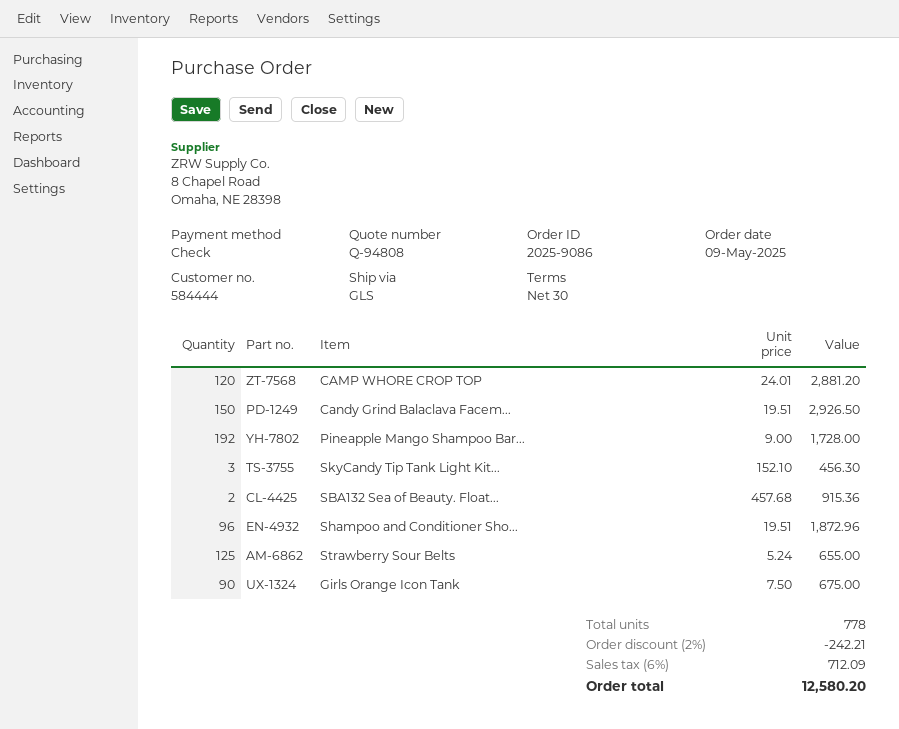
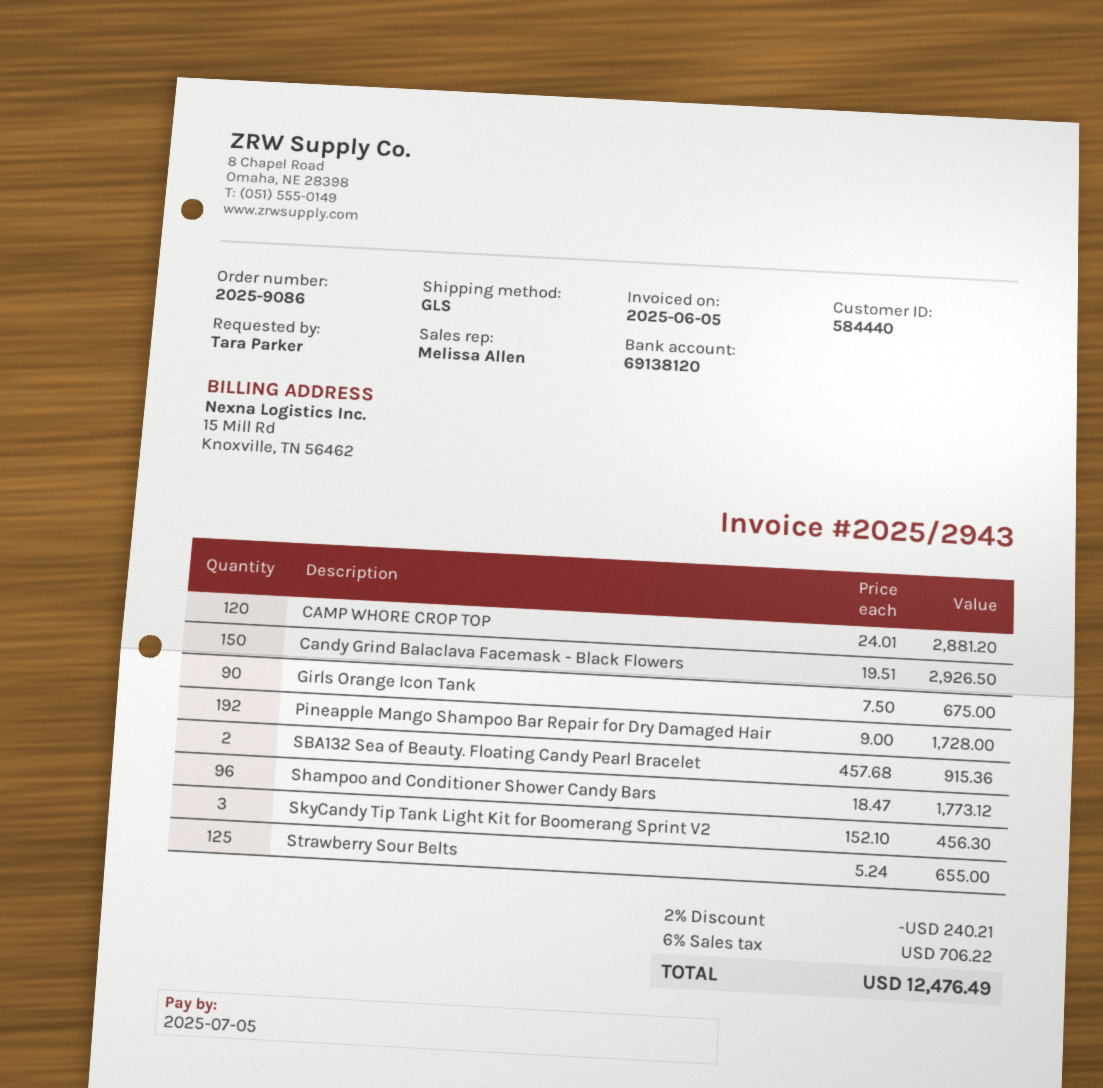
customer number: 584444 -> 584440
Shampoo and Conditioner Sho...: 96 x 19.51 = 1872.96 -> 96 x 18.47 = 1773.12
discount: 2% = 242.21 -> 2% = 240.21
tax: 6% = 712.09 -> 6% = 706.22
total: 12580.20 -> 12476.49

